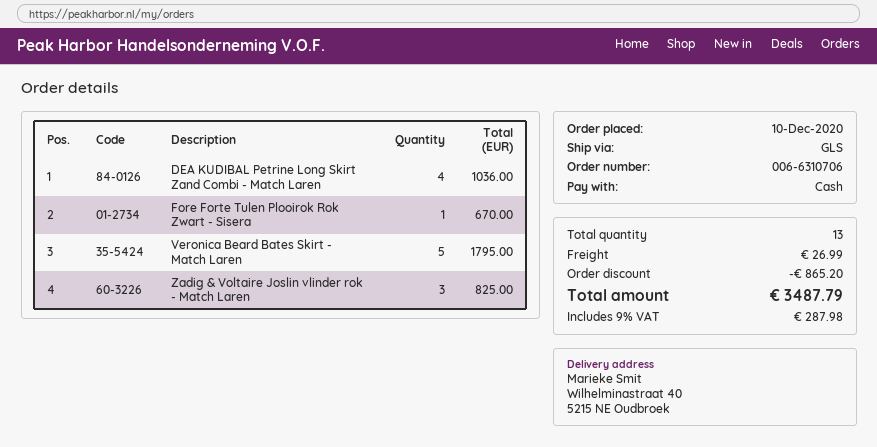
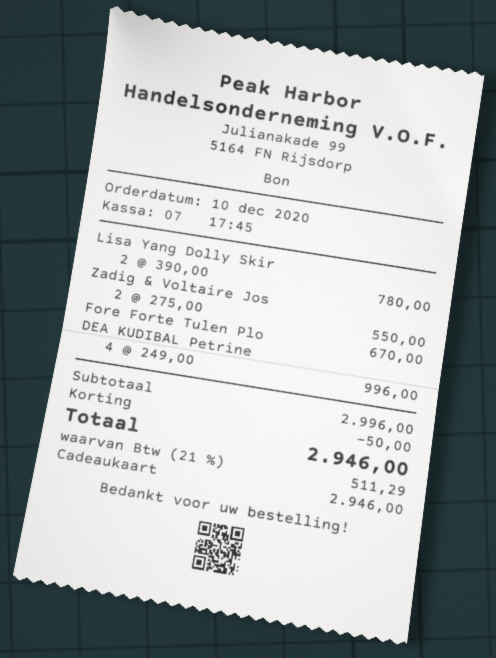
payment method: cash -> gift card
DEA KUDIBAL Petrine Long Skirt Zand Combi - Match Laren: 4 for 1036.00 -> 4 for 996.00
Veronica Beard Bates Skirt - Match Laren: 5 for 1795.00 -> none
Zadig & Voltaire Joslin vlinder rok - Match Laren: 3 for 825.00 -> 2 for 550.00
Lisa Yang Dolly Skir: none -> 2 for 780.00
discount: 865.20 -> 50.00
shipping: 26.99 -> none
tax: 9% = 287.98 -> 21% = 511.29
total: 3487.79 -> 2946.00

